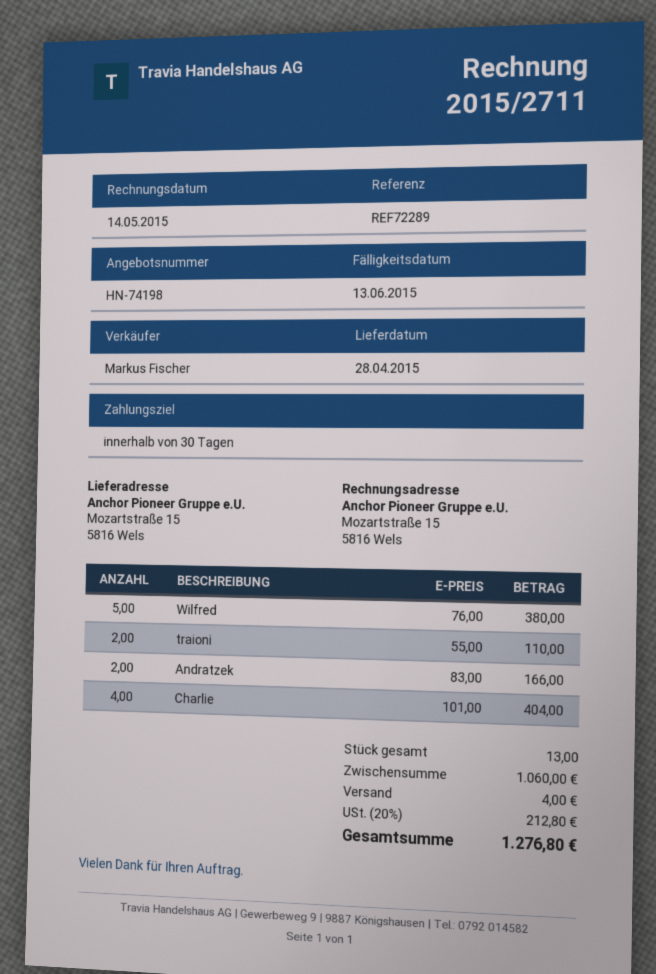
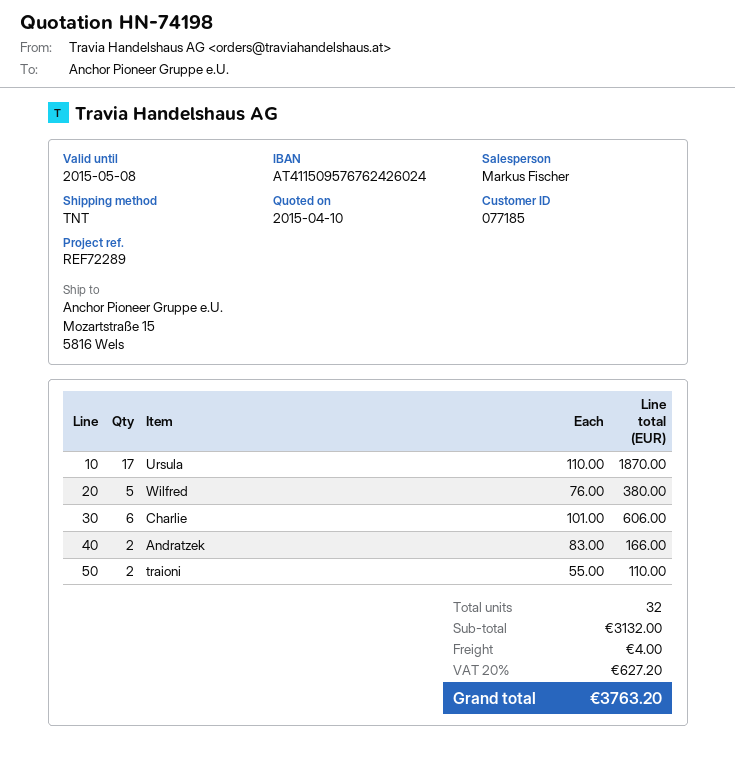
Charlie: 4 x 101.00 = 404.00 -> 6 x 101.00 = 606.00
Ursula: none -> 17 x 110.00 = 1870.00
total quantity: 13 -> 32
subtotal: 1060.00 -> 3132.00
tax: 20% = 212.80 -> 20% = 627.20
total: 1276.80 -> 3763.20

